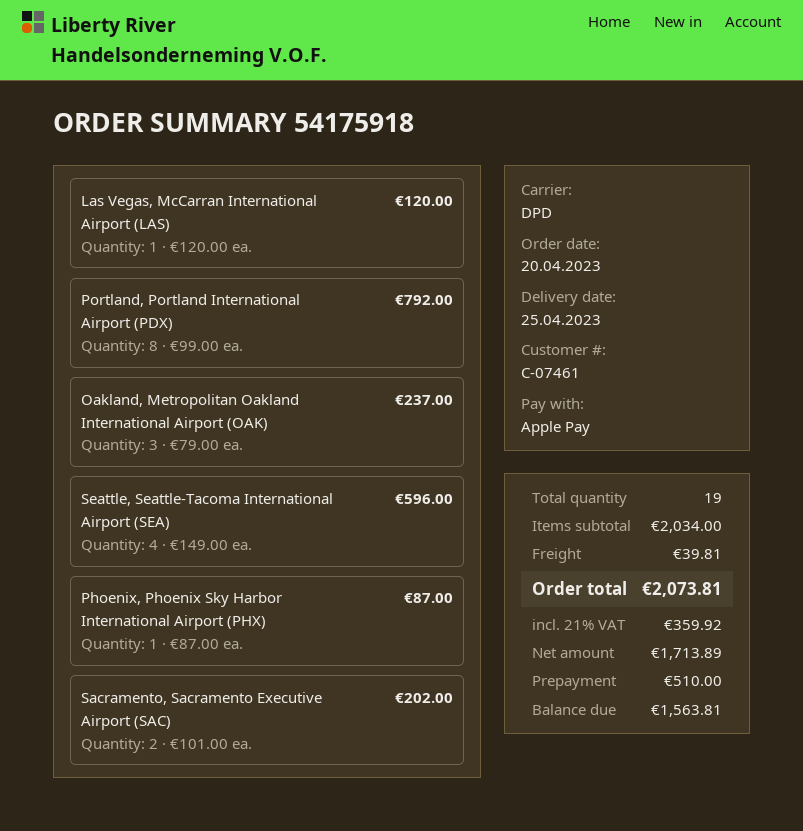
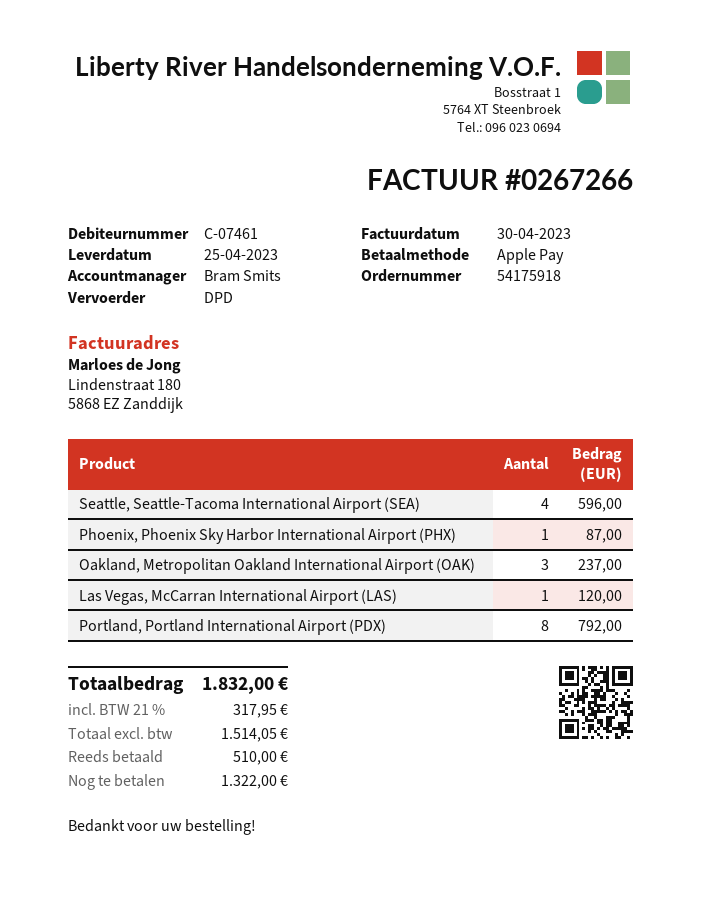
Sacramento, Sacramento Executive Airport (SAC): 2 for 202.00 -> none
shipping: 39.81 -> none
net: 1713.89 -> 1514.05
tax: 21% = 359.92 -> 21% = 317.95
total: 2073.81 -> 1832.00
balance: 1563.81 -> 1322.00

